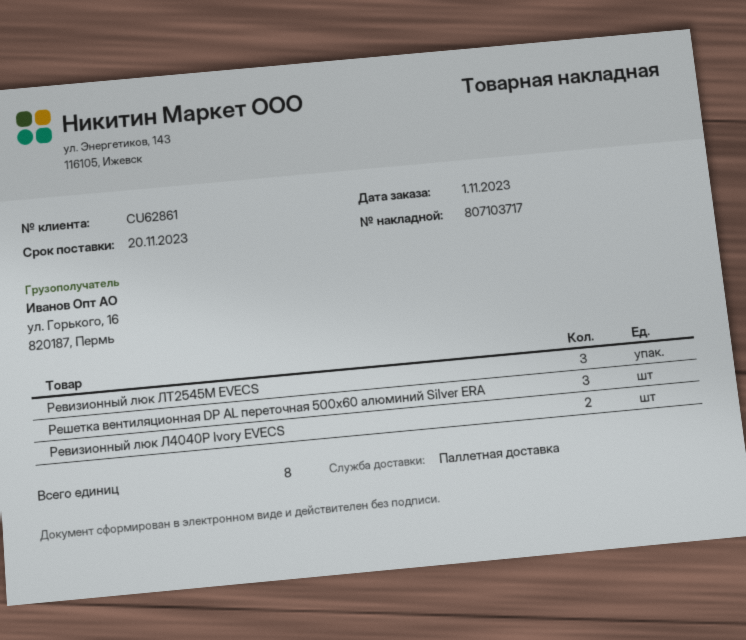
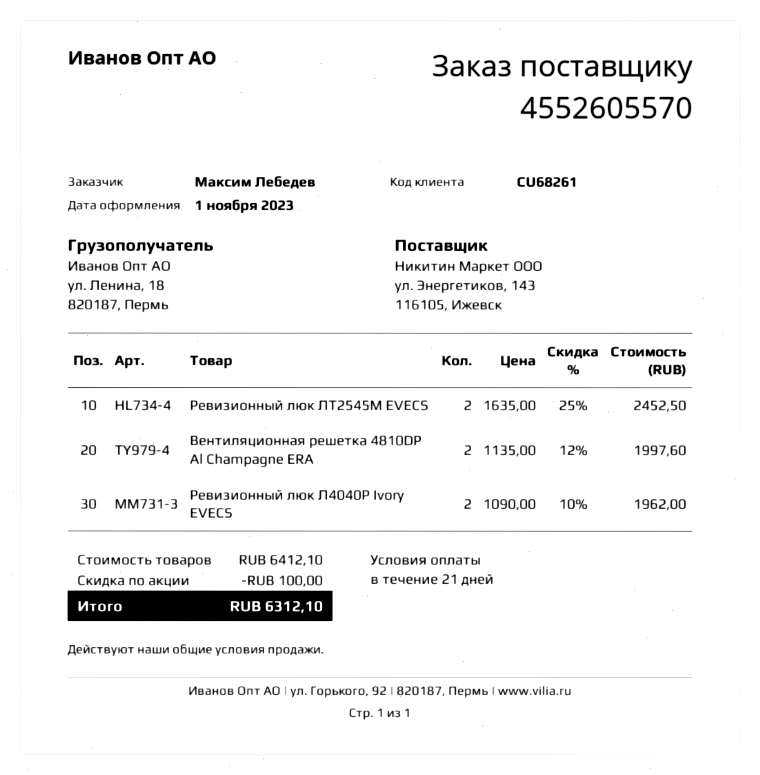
customer number: CU62861 -> CU68261
ship to: ул. Горького, 16, 820187, Пермь -> ул. Ленина, 18, 820187, Пермь
Ревизионный люк ЛТ2545М EVECS: 3 -> 2
Решетка вентиляционная DP AL переточная 500x60 алюминий Silver ERA: 3 -> none
Вентиляционная решетка 4810DP Al Сhampagne ERA: none -> 2

